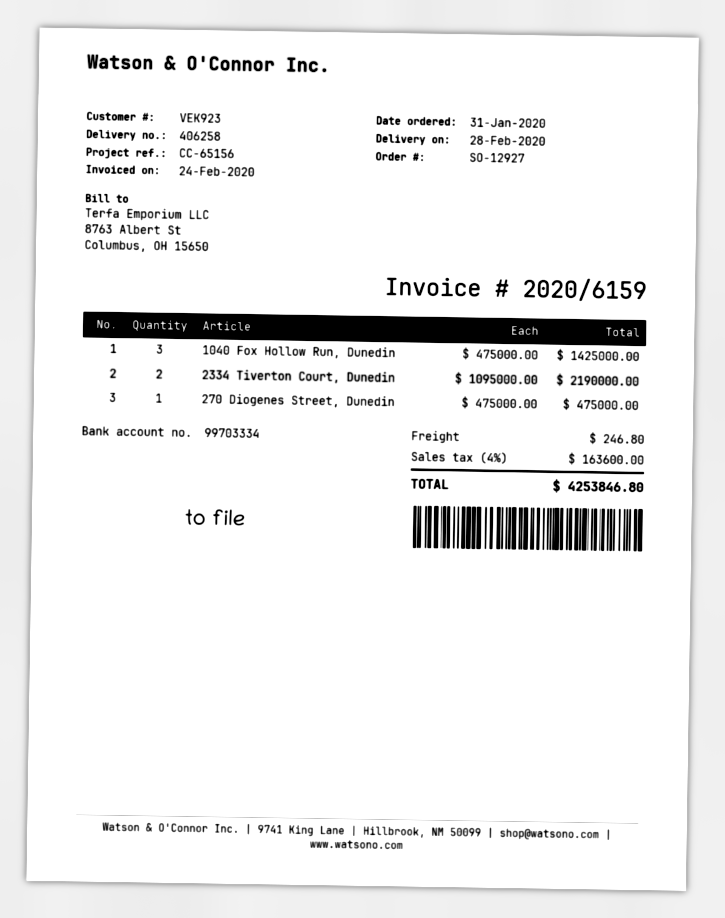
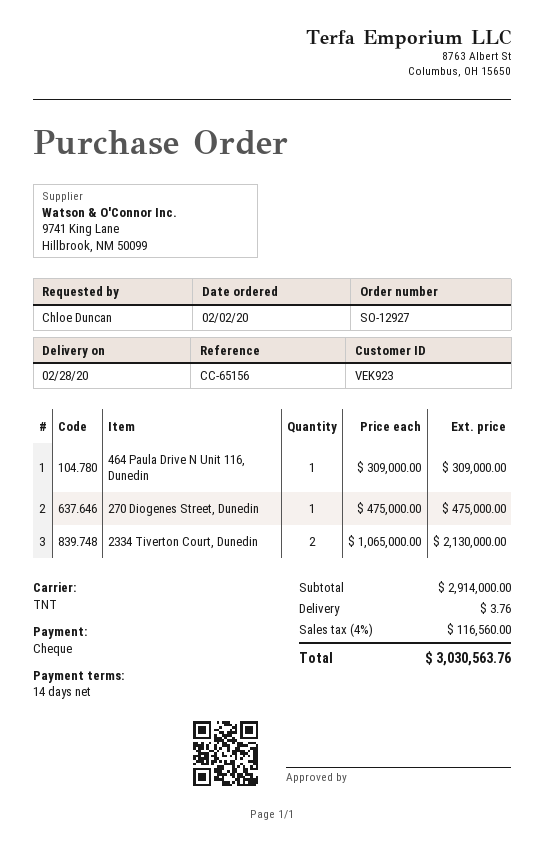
order date: 2020-01-31 -> 2020-02-02
1040 Fox Hollow Run, Dunedin: 3 x 475000.00 = 1425000.00 -> none
2334 Tiverton Court, Dunedin: 2 x 1095000.00 = 2190000.00 -> 2 x 1065000.00 = 2130000.00
464 Paula Drive N Unit 116, Dunedin: none -> 1 x 309000.00 = 309000.00
shipping: 246.80 -> 3.76
tax: 4% = 163600.00 -> 4% = 116560.00
total: 4253846.80 -> 3030563.76

